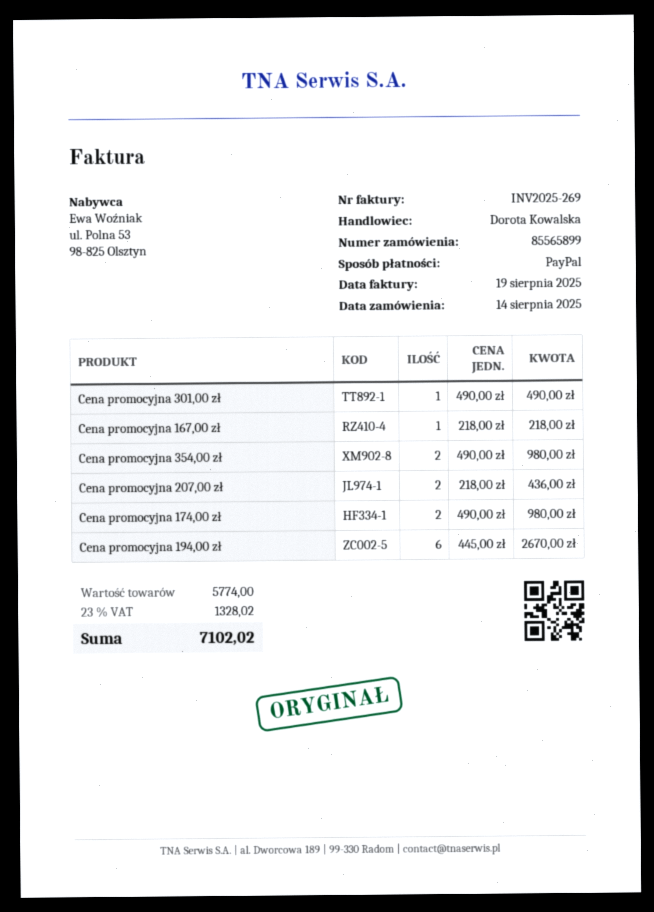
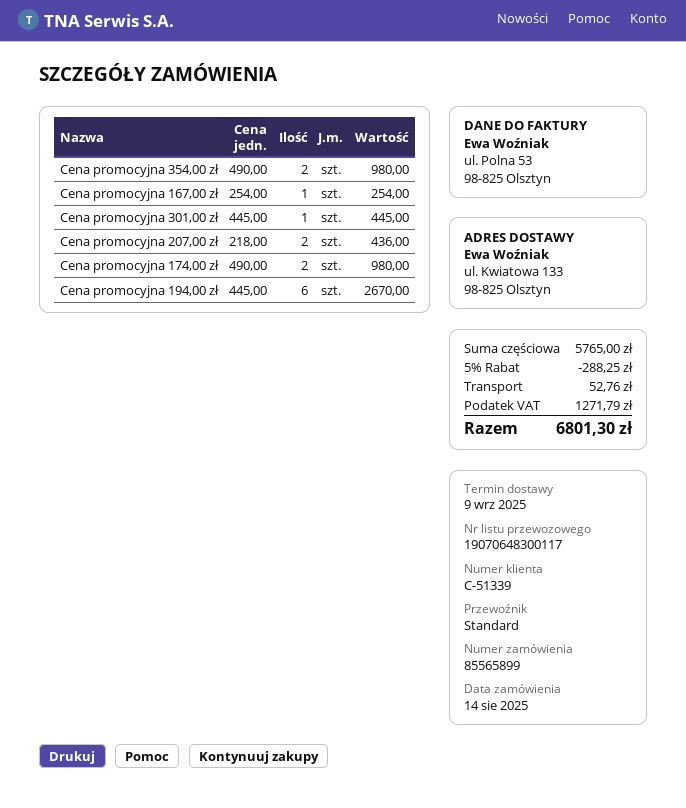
Cena promocyjna 301,00 zł: 1 x 490.00 = 490.00 -> 1 x 445.00 = 445.00
Cena promocyjna 167,00 zł: 1 x 218.00 = 218.00 -> 1 x 254.00 = 254.00
subtotal: 5774.00 -> 5765.00
discount: none -> 5% = 288.25
shipping: none -> 52.76
tax: 1328.02 -> 1271.79
total: 7102.02 -> 6801.30

